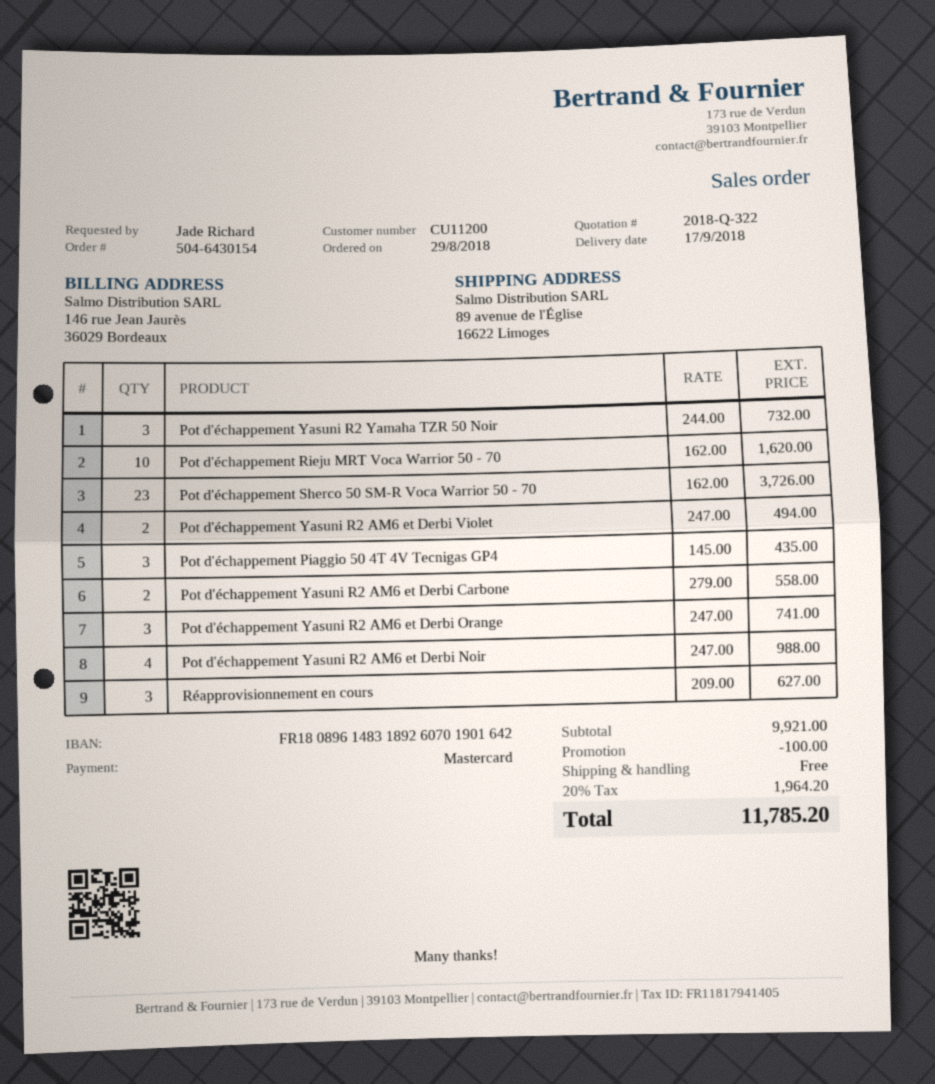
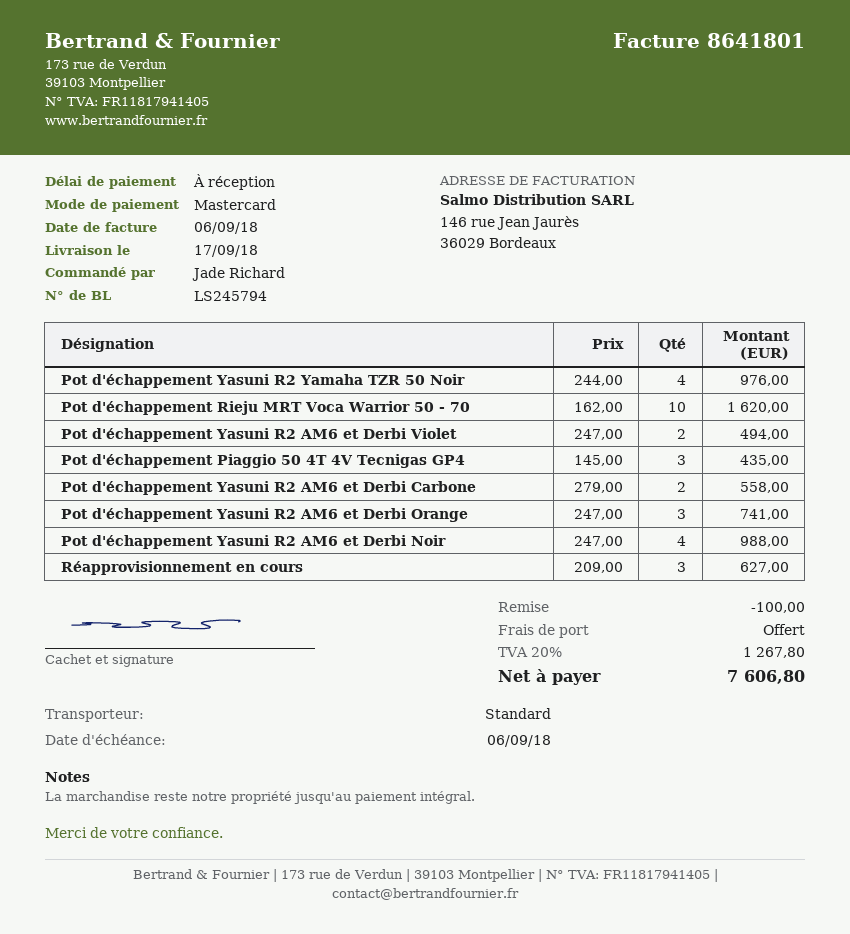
Pot d'échappement Yasuni R2 Yamaha TZR 50 Noir: 3 x 244.00 = 732.00 -> 4 x 244.00 = 976.00
Pot d'échappement Sherco 50 SM-R Voca Warrior 50 - 70: 23 x 162.00 = 3726.00 -> none
tax: 20% = 1964.20 -> 20% = 1267.80
total: 11785.20 -> 7606.80

